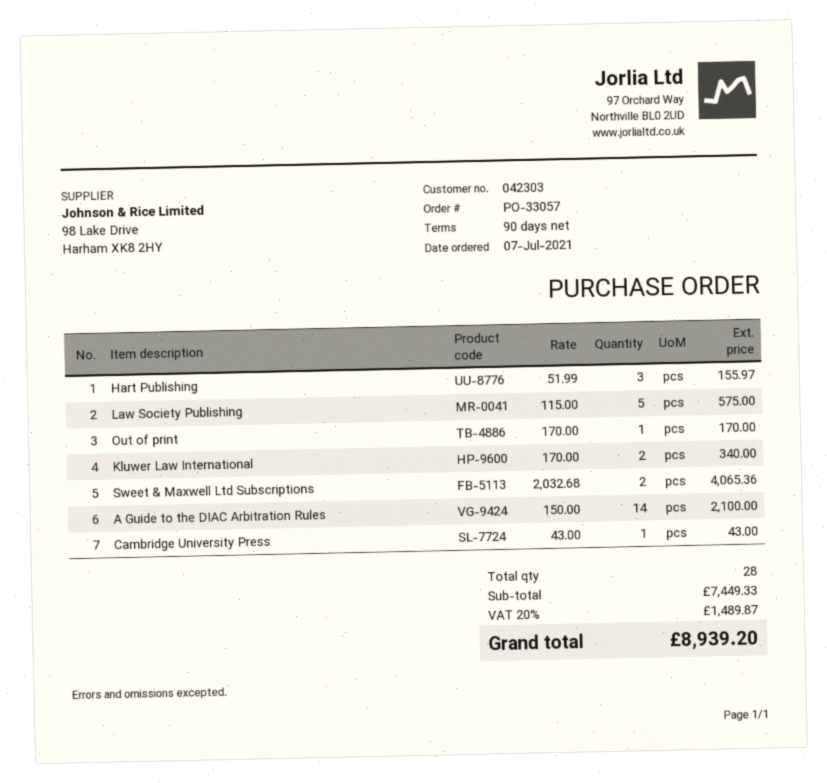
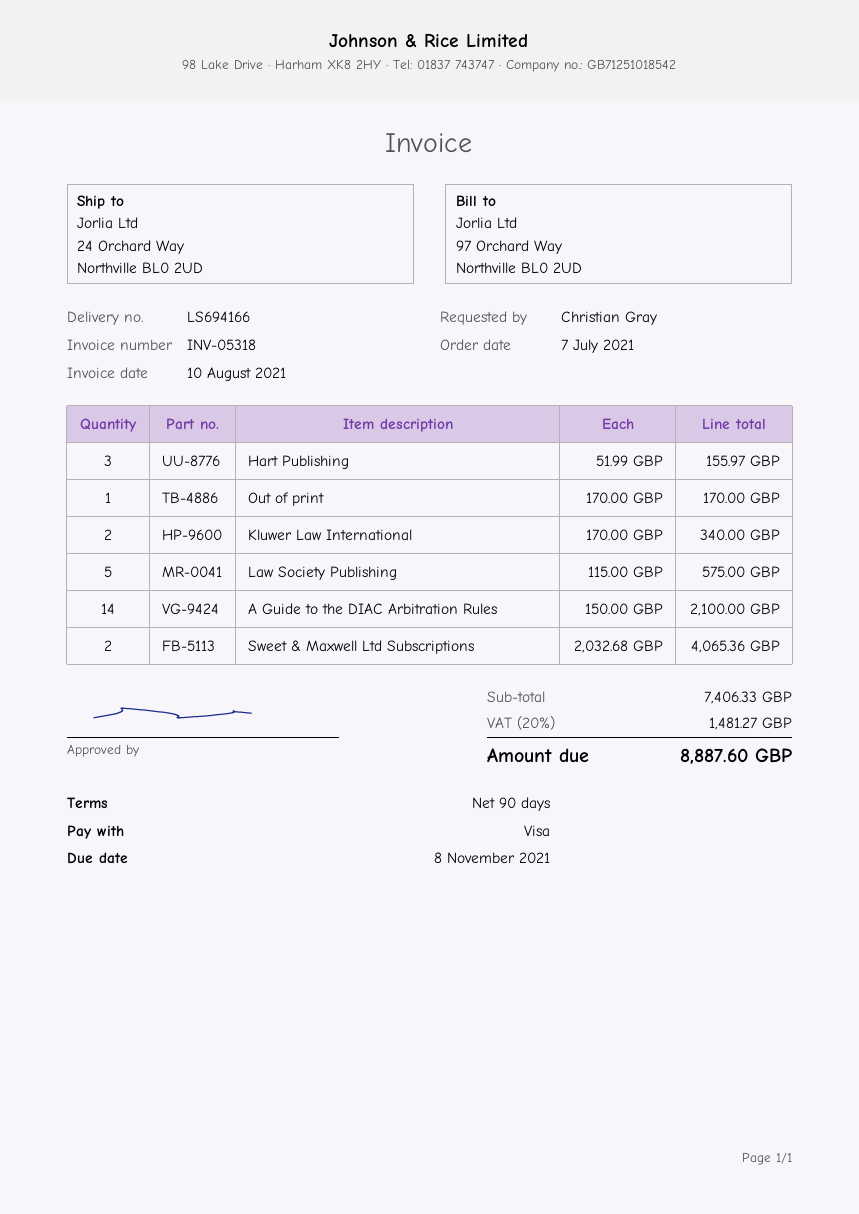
Cambridge University Press: 1 x 43.00 = 43.00 -> none
subtotal: 7449.33 -> 7406.33
tax: 20% = 1489.87 -> 20% = 1481.27
total: 8939.20 -> 8887.60

